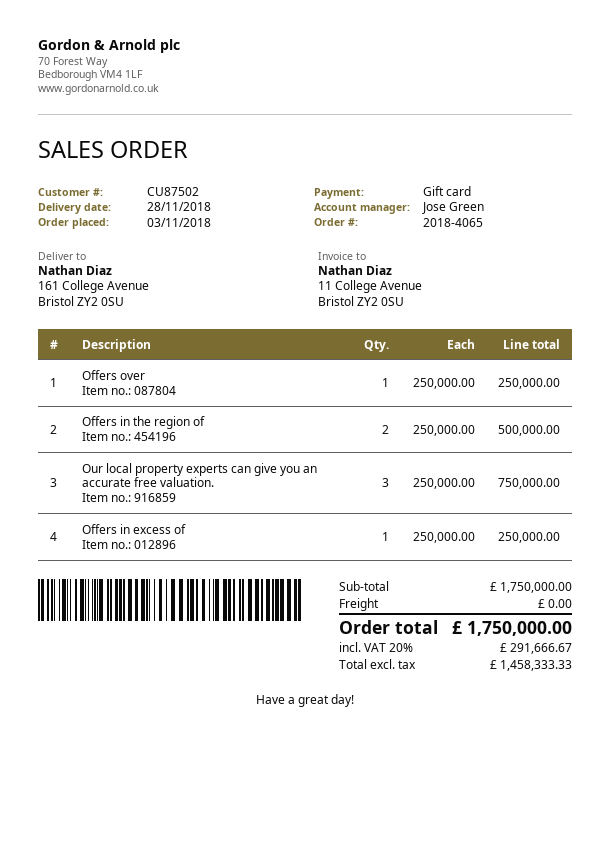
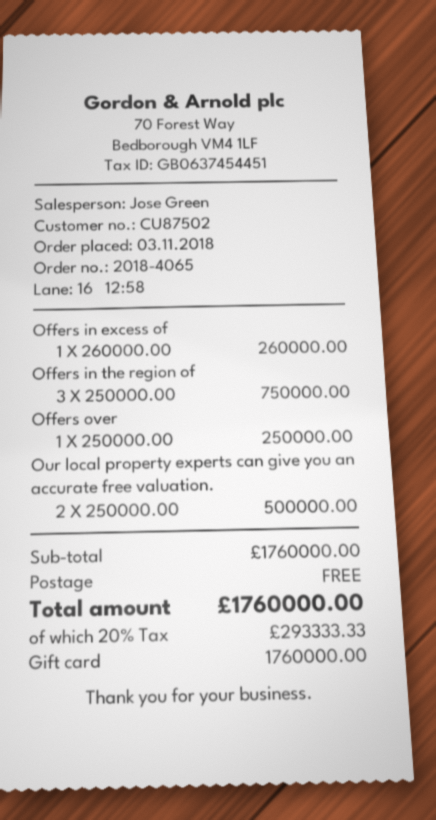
Offers in the region of: 2 x 250000.00 = 500000.00 -> 3 x 250000.00 = 750000.00
Our local property experts can give you an accurate free valuation.: 3 x 250000.00 = 750000.00 -> 2 x 250000.00 = 500000.00
Offers in excess of: 1 x 250000.00 = 250000.00 -> 1 x 260000.00 = 260000.00
subtotal: 1750000.00 -> 1760000.00
tax: 20% = 291666.67 -> 20% = 293333.33
total: 1750000.00 -> 1760000.00

